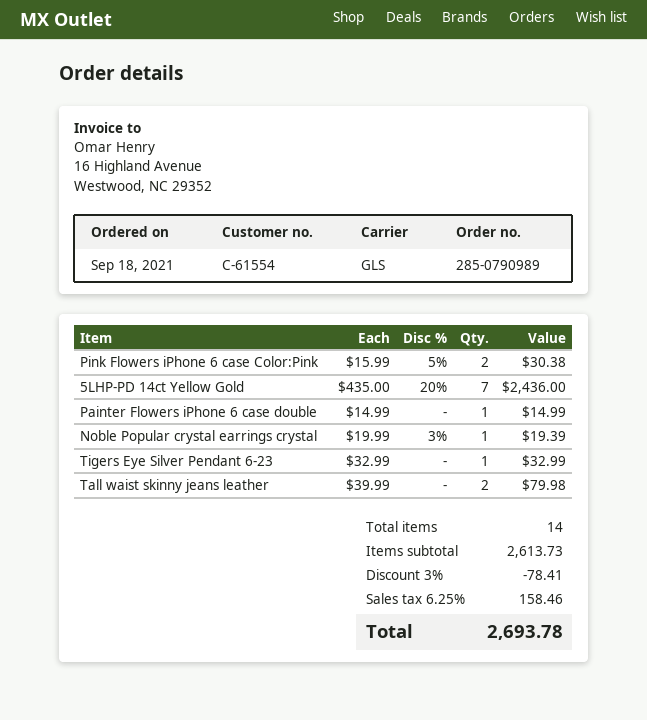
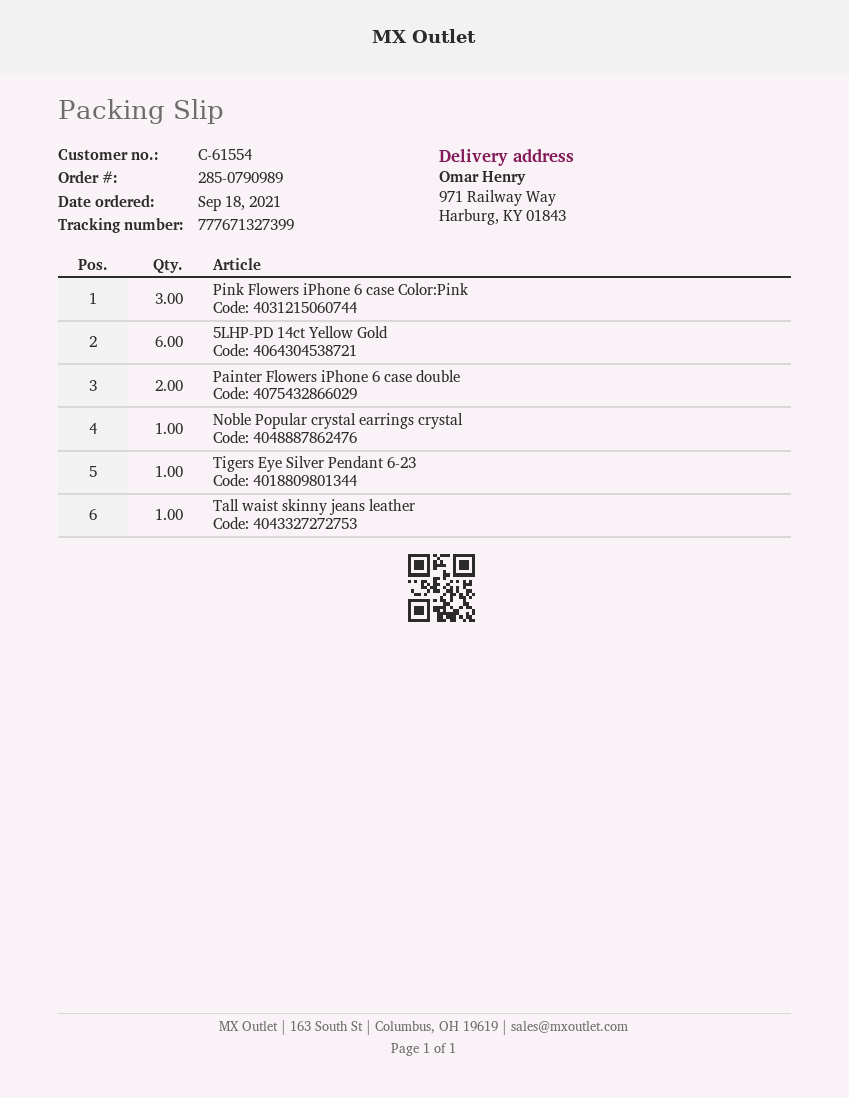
Pink Flowers iPhone 6 case Color:Pink: 2 -> 3
5LHP-PD 14ct Yellow Gold: 7 -> 6
Painter Flowers iPhone 6 case double: 1 -> 2
Tall waist skinny jeans leather: 2 -> 1

